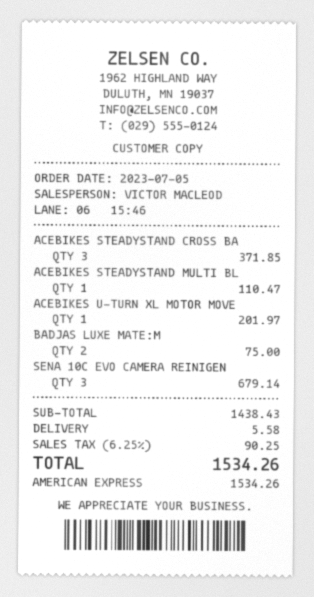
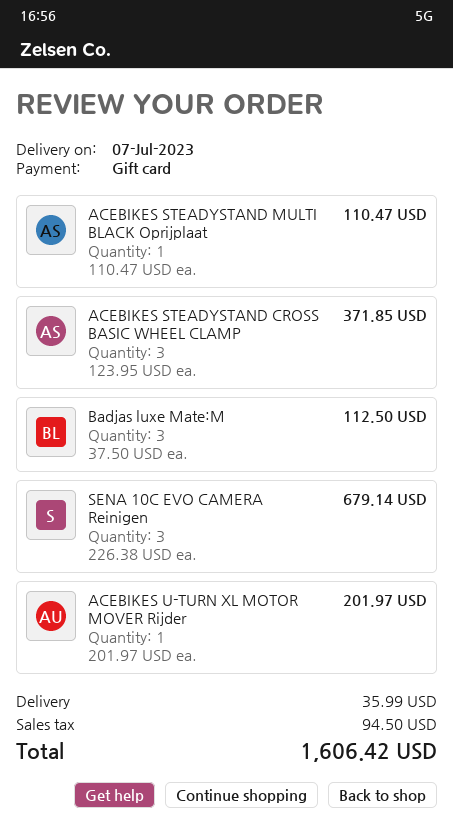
payment method: American Express -> gift card
BADJAS LUXE MATE:M: 2 for 75.00 -> 3 for 112.50
shipping: 5.58 -> 35.99
tax: 90.25 -> 94.50
total: 1534.26 -> 1606.42

